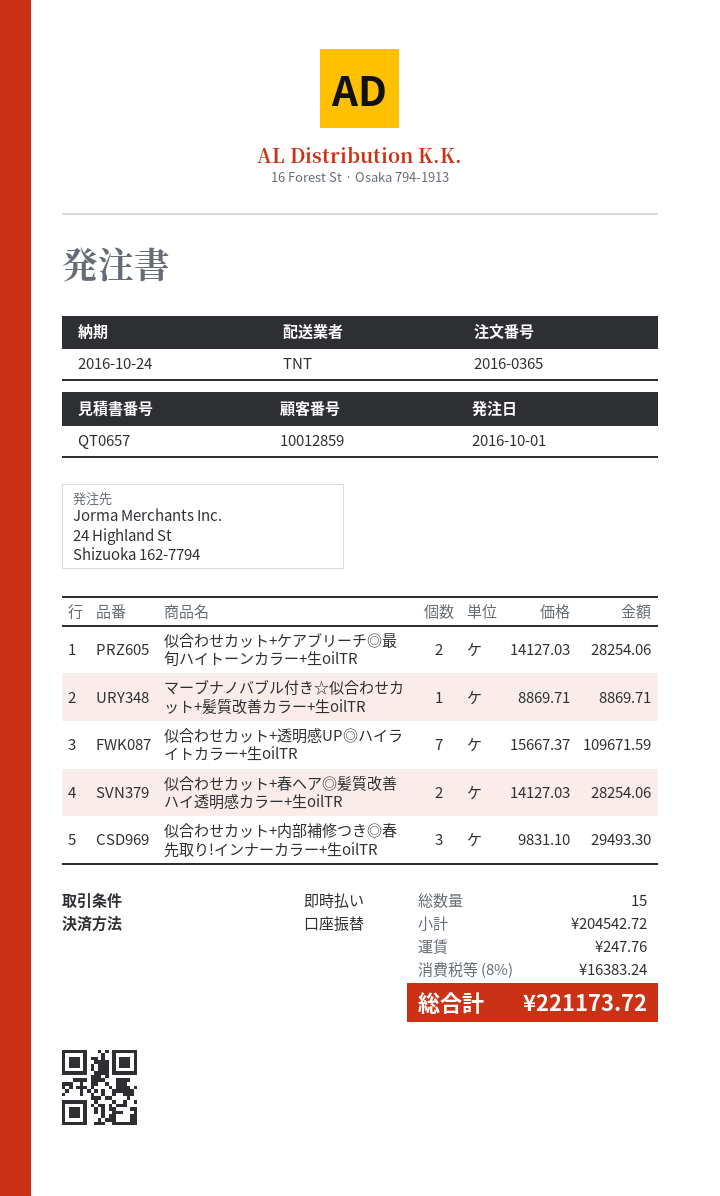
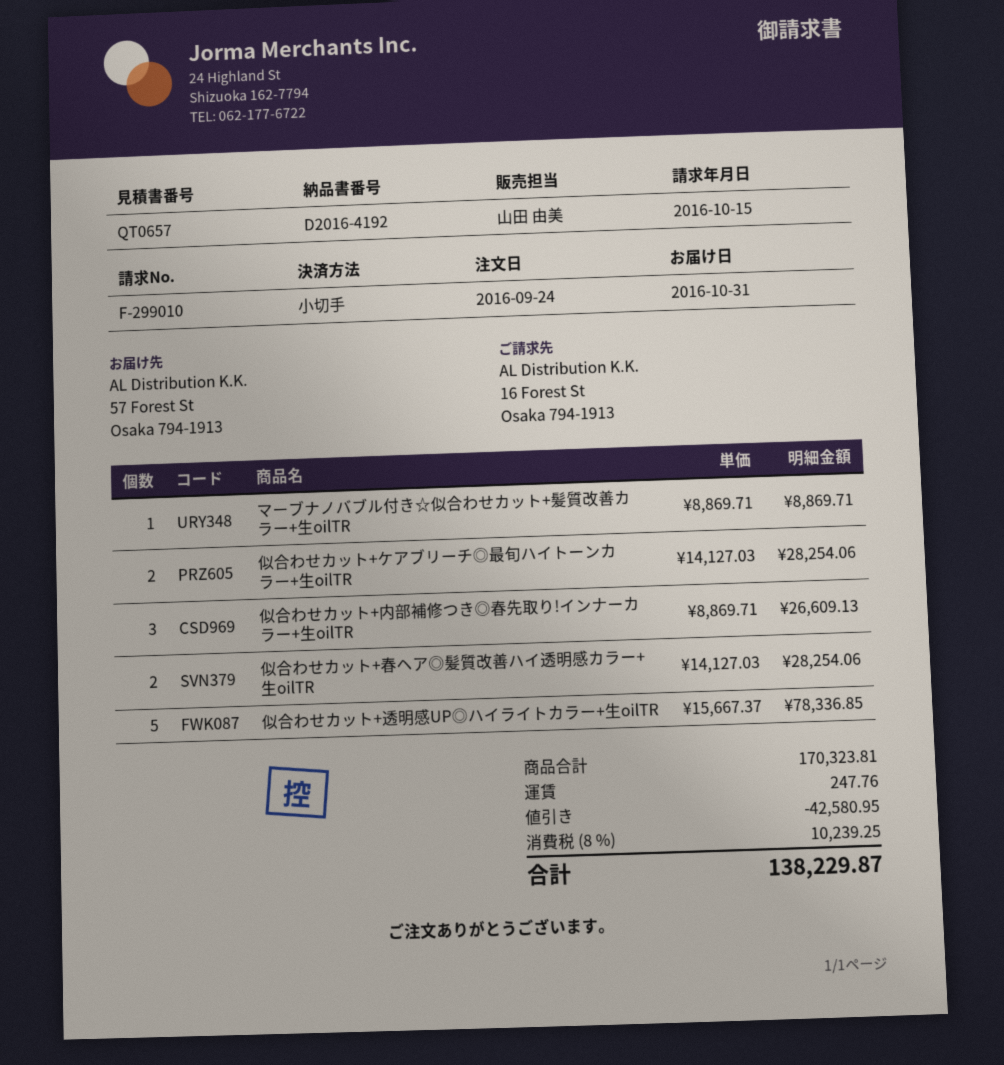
order date: 2016-10-01 -> 2016-09-24
delivery date: 2016-10-24 -> 2016-10-31
payment method: direct debit -> cheque
似合わせカット+透明感UP◎ハイライトカラー+生oilTR: 7 x 15667.37 = 109671.59 -> 5 x 15667.37 = 78336.85
似合わせカット+内部補修つき◎春先取り!インナーカラー+生oilTR: 3 x 9831.10 = 29493.30 -> 3 x 8869.71 = 26609.13
subtotal: 204542.72 -> 170323.81
discount: none -> 42580.95
tax: 8% = 16383.24 -> 8% = 10239.25
total: 221173.72 -> 138229.87

